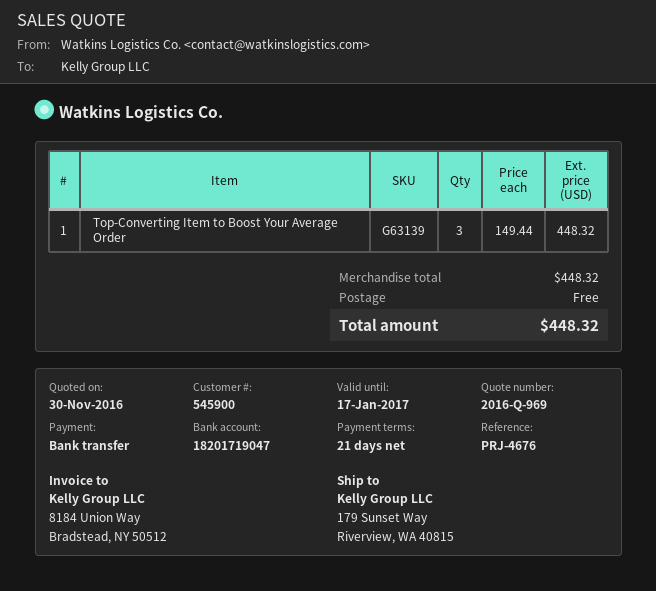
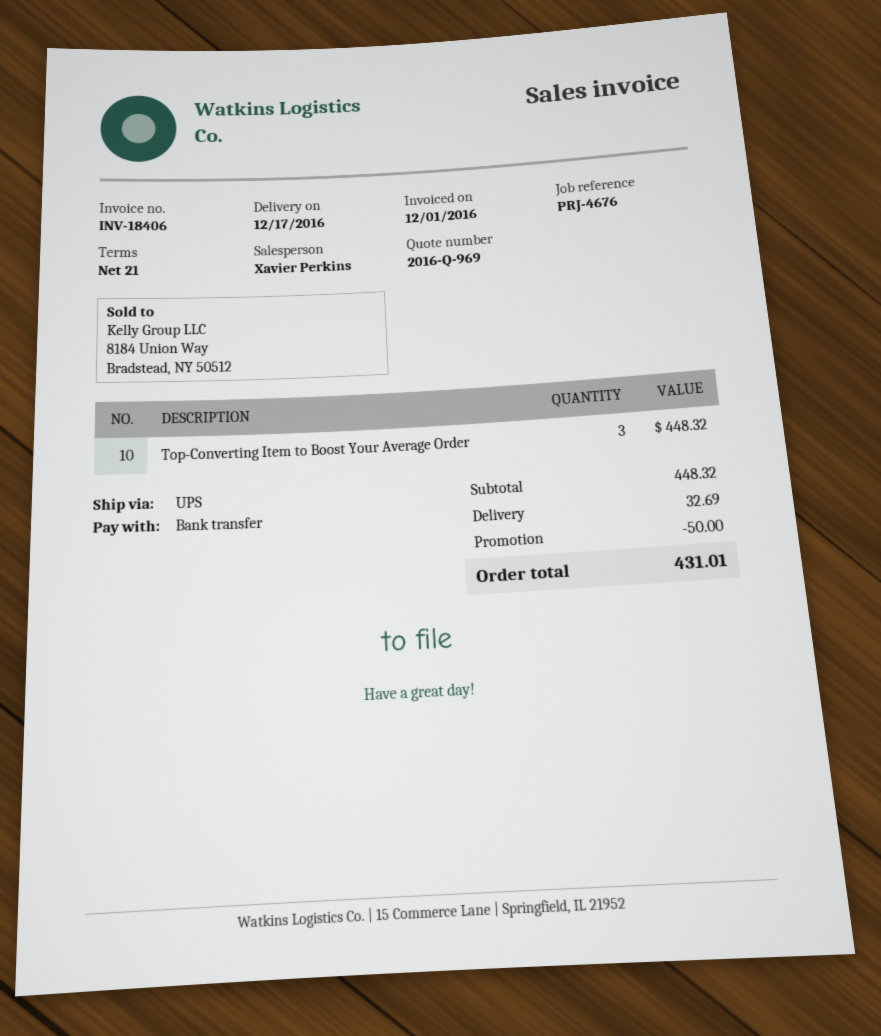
discount: none -> 50.00
shipping: 0.00 -> 32.69
total: 448.32 -> 431.01

